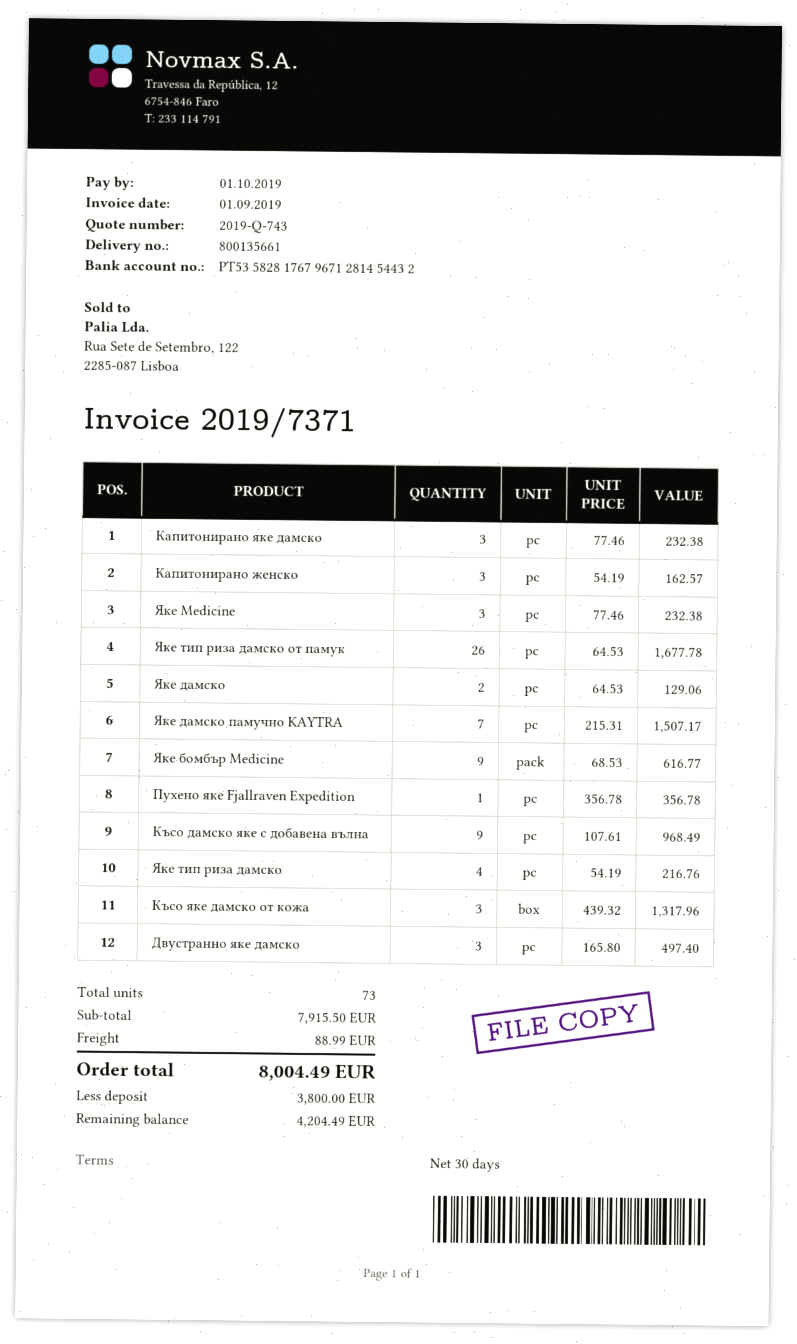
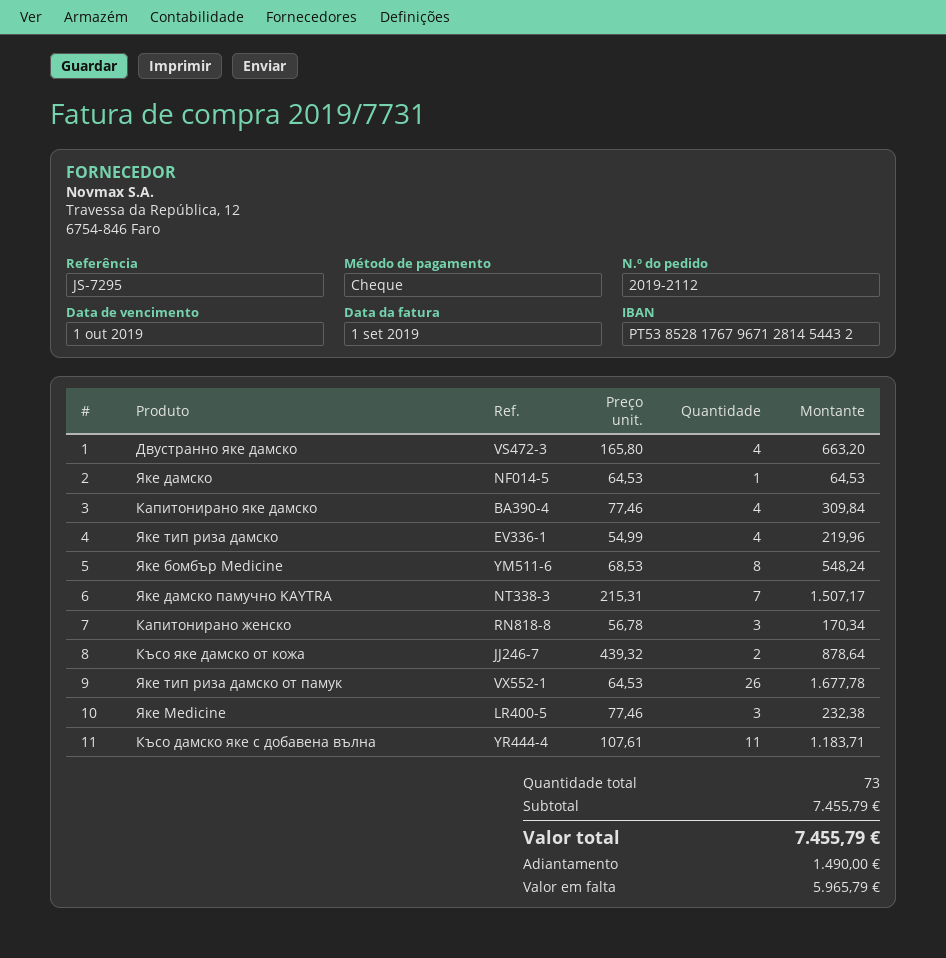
invoice number: 2019/7371 -> 2019/7731
bank account: PT53582817679671281454432 -> PT53852817679671281454432
Капитонирано яке дамско: 3 x 77.46 = 232.38 -> 4 x 77.46 = 309.84
Капитонирано женско: 3 x 54.19 = 162.57 -> 3 x 56.78 = 170.34
Яке дамско: 2 x 64.53 = 129.06 -> 1 x 64.53 = 64.53
Яке бомбър Medicine: 9 x 68.53 = 616.77 -> 8 x 68.53 = 548.24
Пухено яке Fjallraven Expedition: 1 x 356.78 = 356.78 -> none
Късо дамско яке с добавена вълна: 9 x 107.61 = 968.49 -> 11 x 107.61 = 1183.71
Яке тип риза дамско: 4 x 54.19 = 216.76 -> 4 x 54.99 = 219.96
Късо яке дамско от кожа: 3 x 439.32 = 1317.96 -> 2 x 439.32 = 878.64
Двустранно яке дамско: 3 x 165.80 = 497.40 -> 4 x 165.80 = 663.20
subtotal: 7915.50 -> 7455.79
shipping: 88.99 -> none
total: 8004.49 -> 7455.79
deposit: 3800.00 -> 1490.00
balance: 4204.49 -> 5965.79

